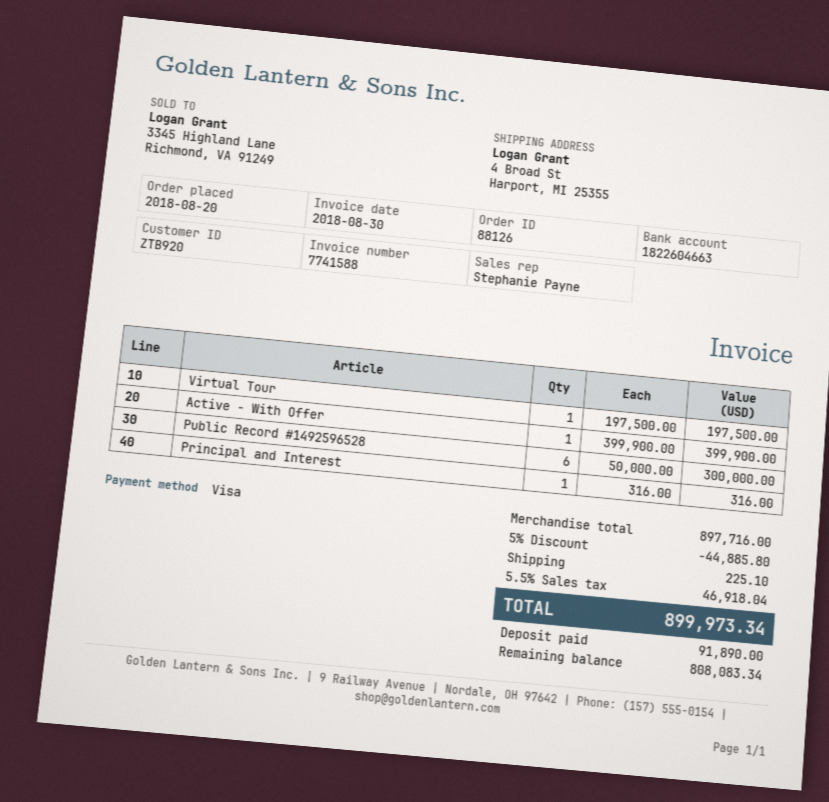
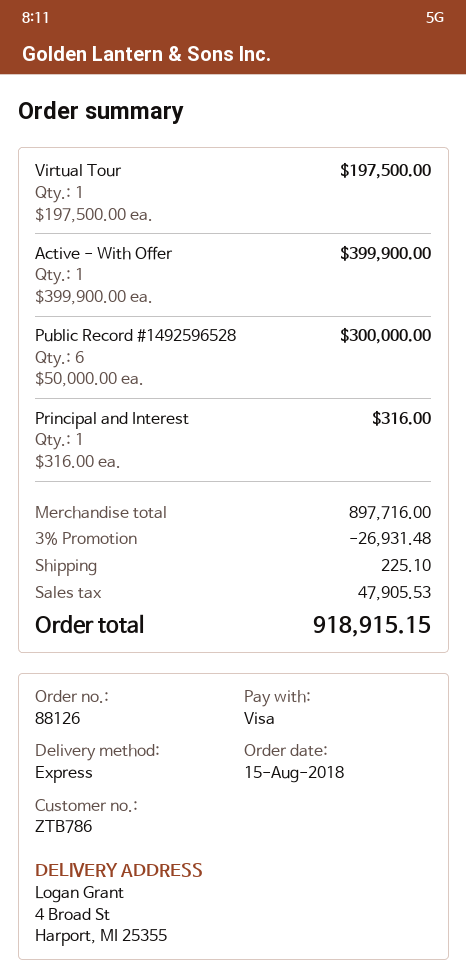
order date: 2018-08-20 -> 2018-08-15
customer number: ZTB920 -> ZTB786
discount: 5% = 44885.80 -> 3% = 26931.48
tax: 46918.04 -> 47905.53
total: 899973.34 -> 918915.15

